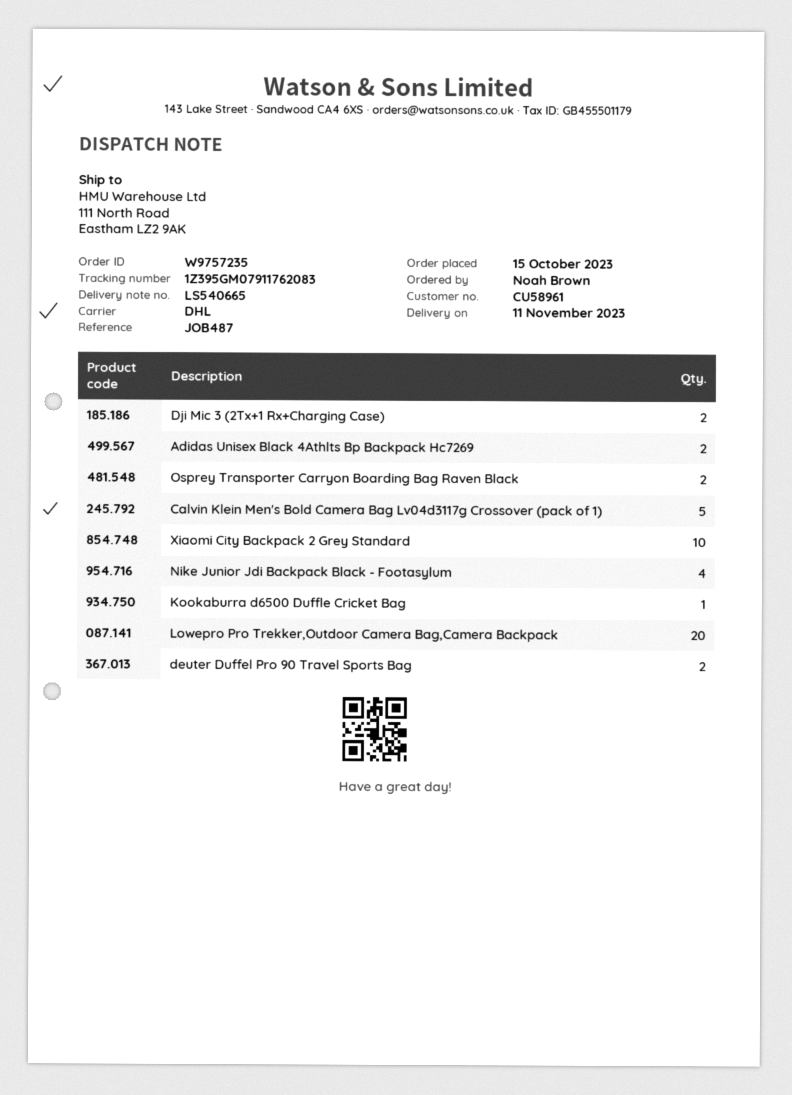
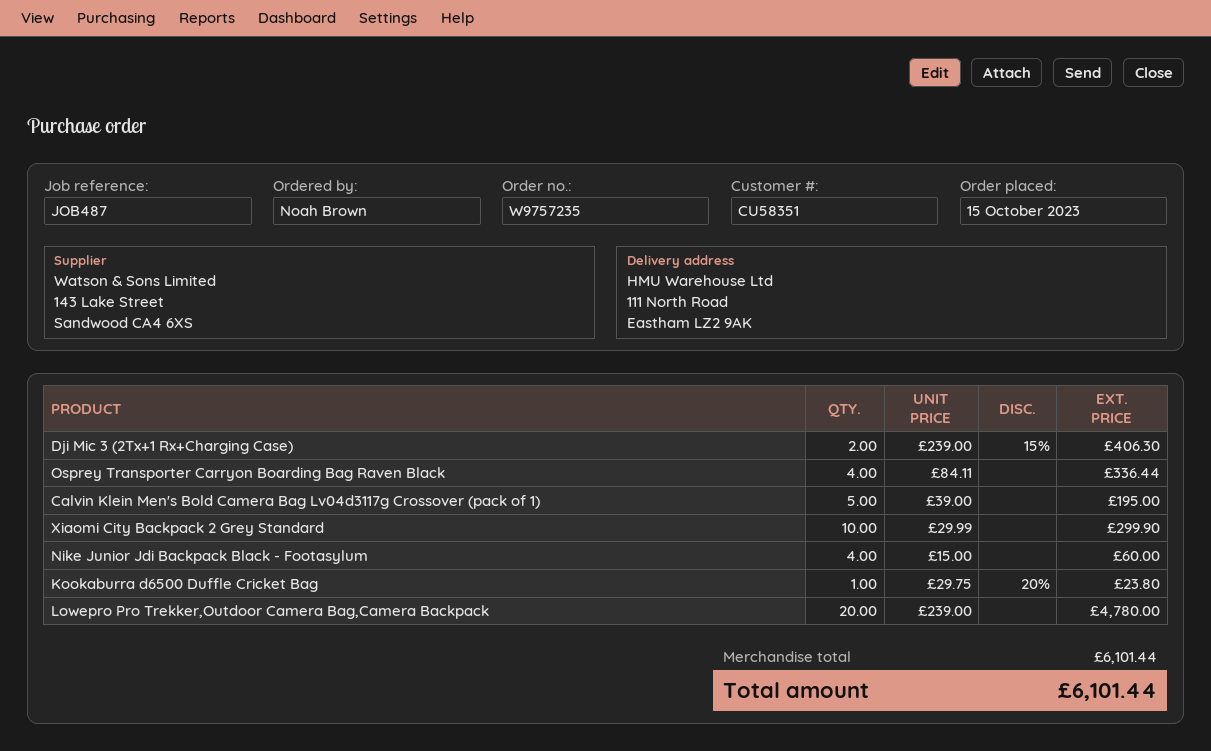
customer number: CU58961 -> CU58351
Adidas Unisex Black 4Athlts Bp Backpack Hc7269: 2 -> none
Osprey Transporter Carryon Boarding Bag Raven Black: 2 -> 4
deuter Duffel Pro 90 Travel Sports Bag: 2 -> none

